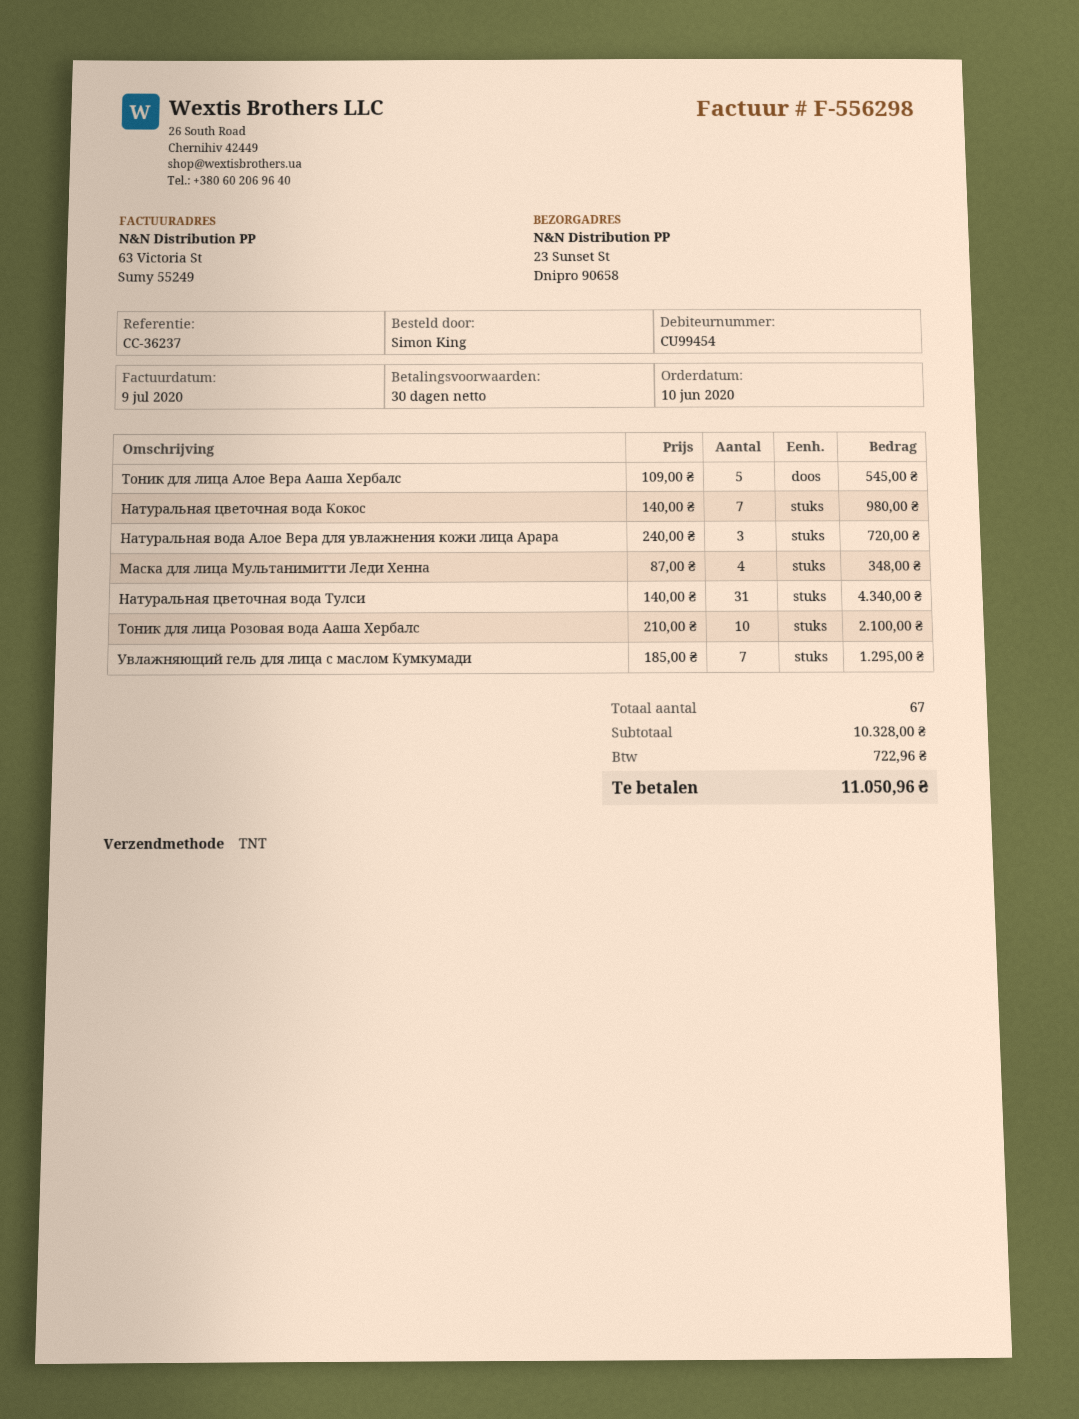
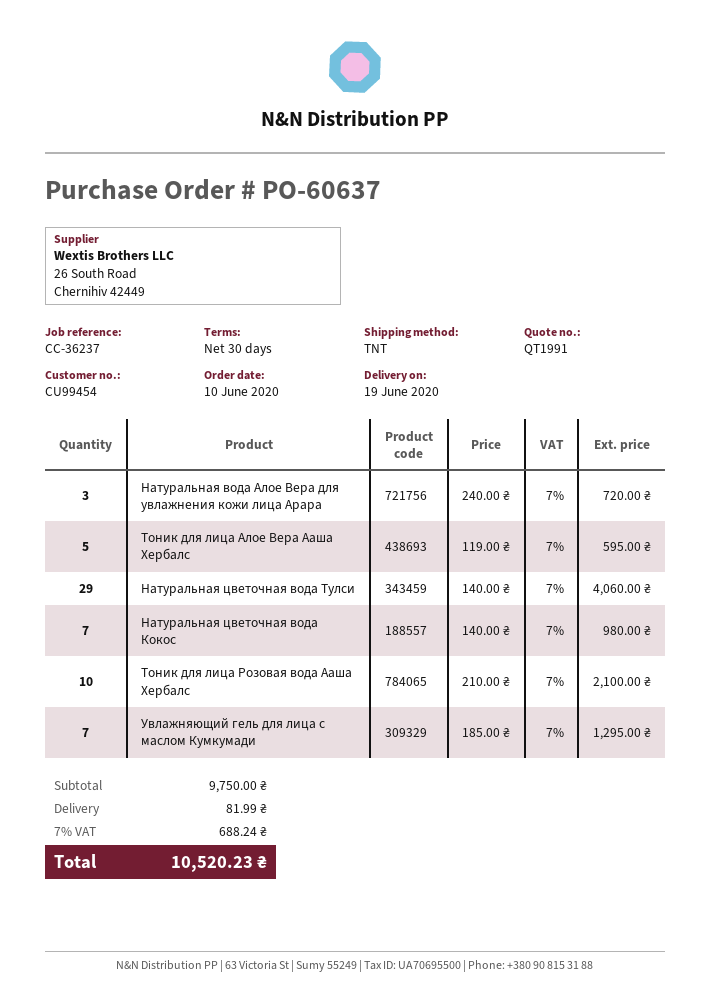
Тоник для лица Алое Вера Ааша Хербалс: 5 x 109.00 = 545.00 -> 5 x 119.00 = 595.00
Маска для лица Мультанимитти Леди Хенна: 4 x 87.00 = 348.00 -> none
Натуральная цветочная вода Тулси: 31 x 140.00 = 4340.00 -> 29 x 140.00 = 4060.00
subtotal: 10328.00 -> 9750.00
shipping: none -> 81.99
tax: 722.96 -> 688.24
total: 11050.96 -> 10520.23

